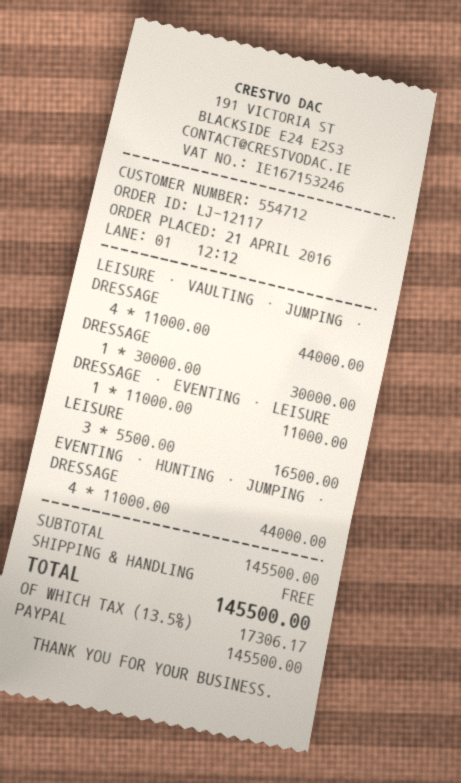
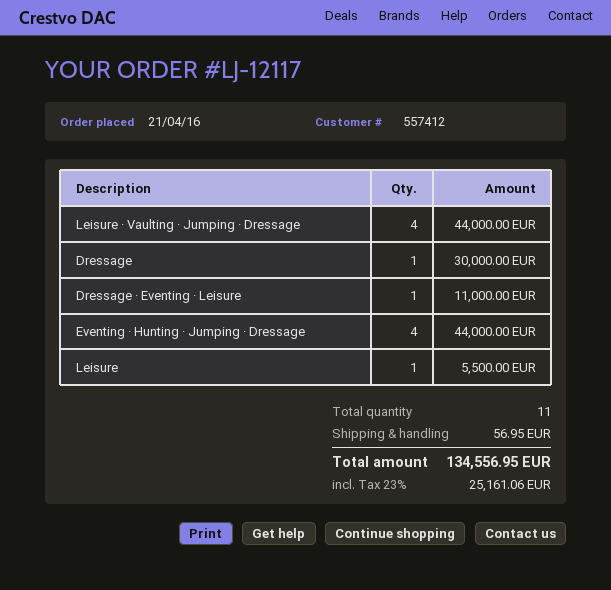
customer number: 554712 -> 557412
LEISURE: 3 for 16500.00 -> 1 for 5500.00
shipping: 0.00 -> 56.95
tax: 13.5% = 17306.17 -> 23% = 25161.06
total: 145500.00 -> 134556.95

